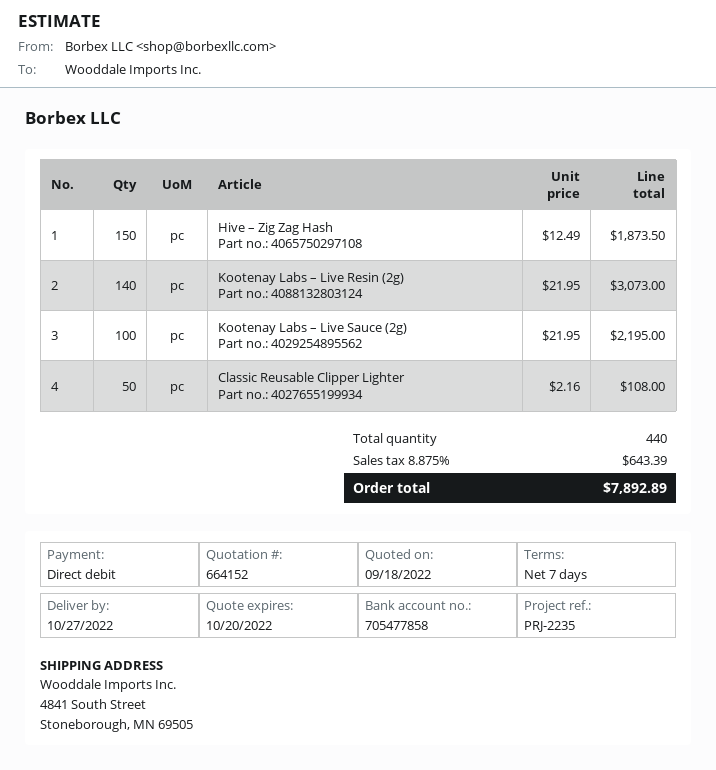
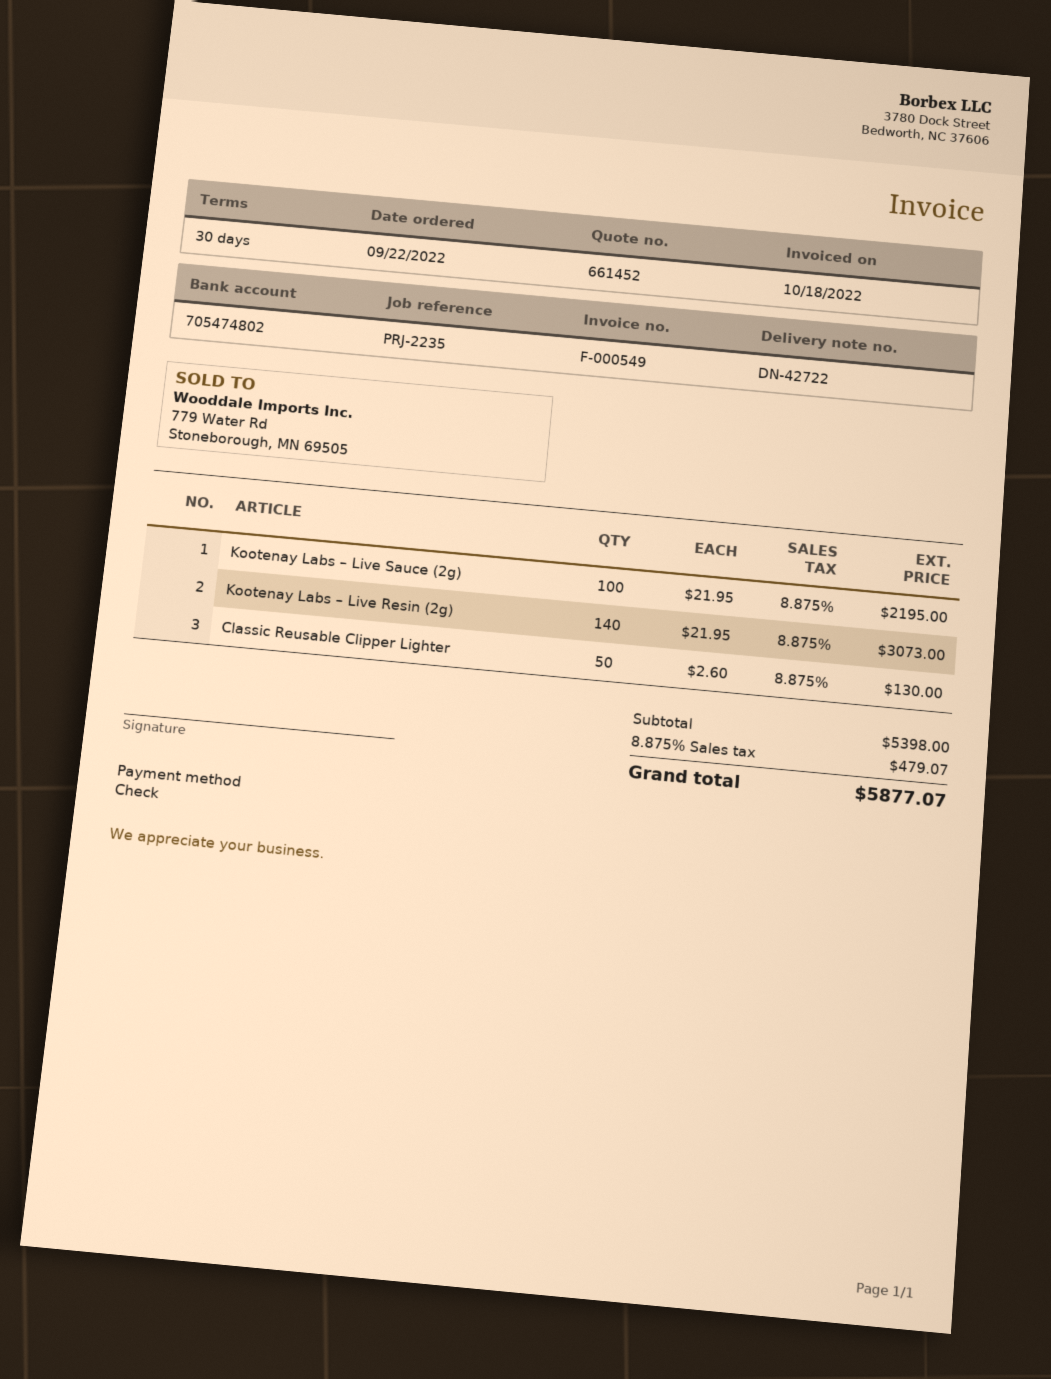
quote number: 664152 -> 661452
payment terms: 7 days -> 30 days
payment method: direct debit -> cheque
bank account: 705477858 -> 705474802
Hive – Zig Zag Hash: 150 x 12.49 = 1873.50 -> none
Classic Reusable Clipper Lighter: 50 x 2.16 = 108.00 -> 50 x 2.60 = 130.00
tax: 8.875% = 643.39 -> 8.875% = 479.07
total: 7892.89 -> 5877.07

